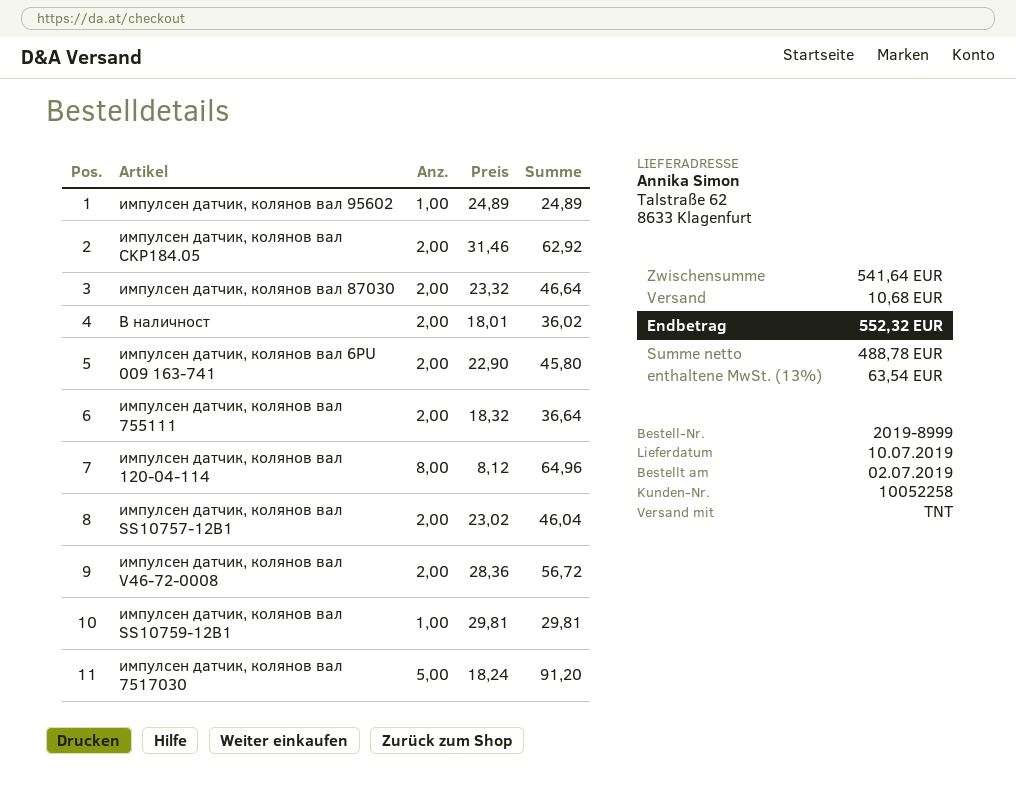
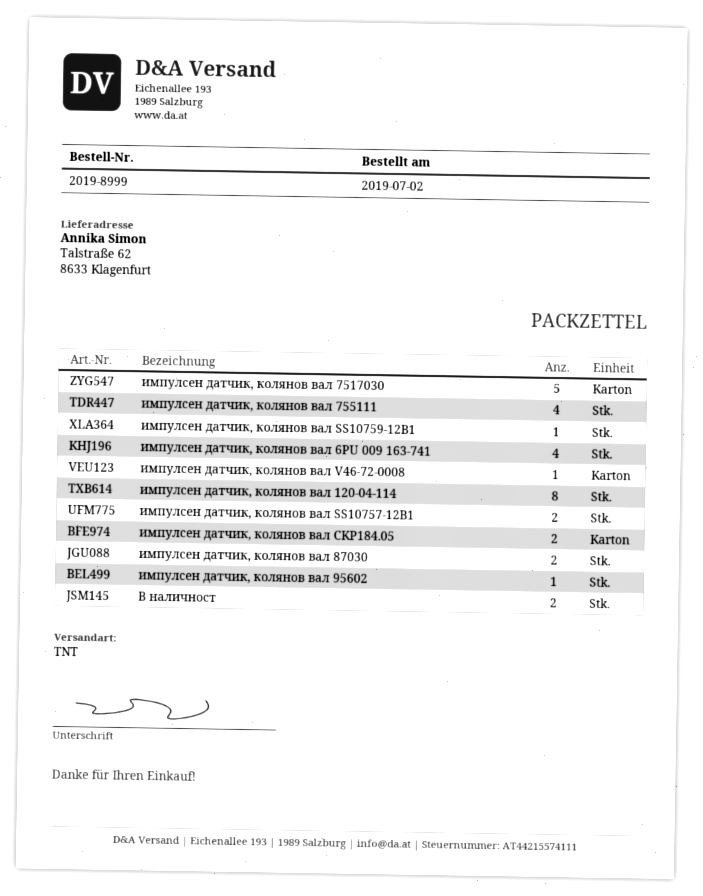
импулсен датчик, колянов вал 6PU 009 163-741: 2 -> 4
импулсен датчик, колянов вал 755111: 2 -> 4
импулсен датчик, колянов вал V46-72-0008: 2 -> 1

